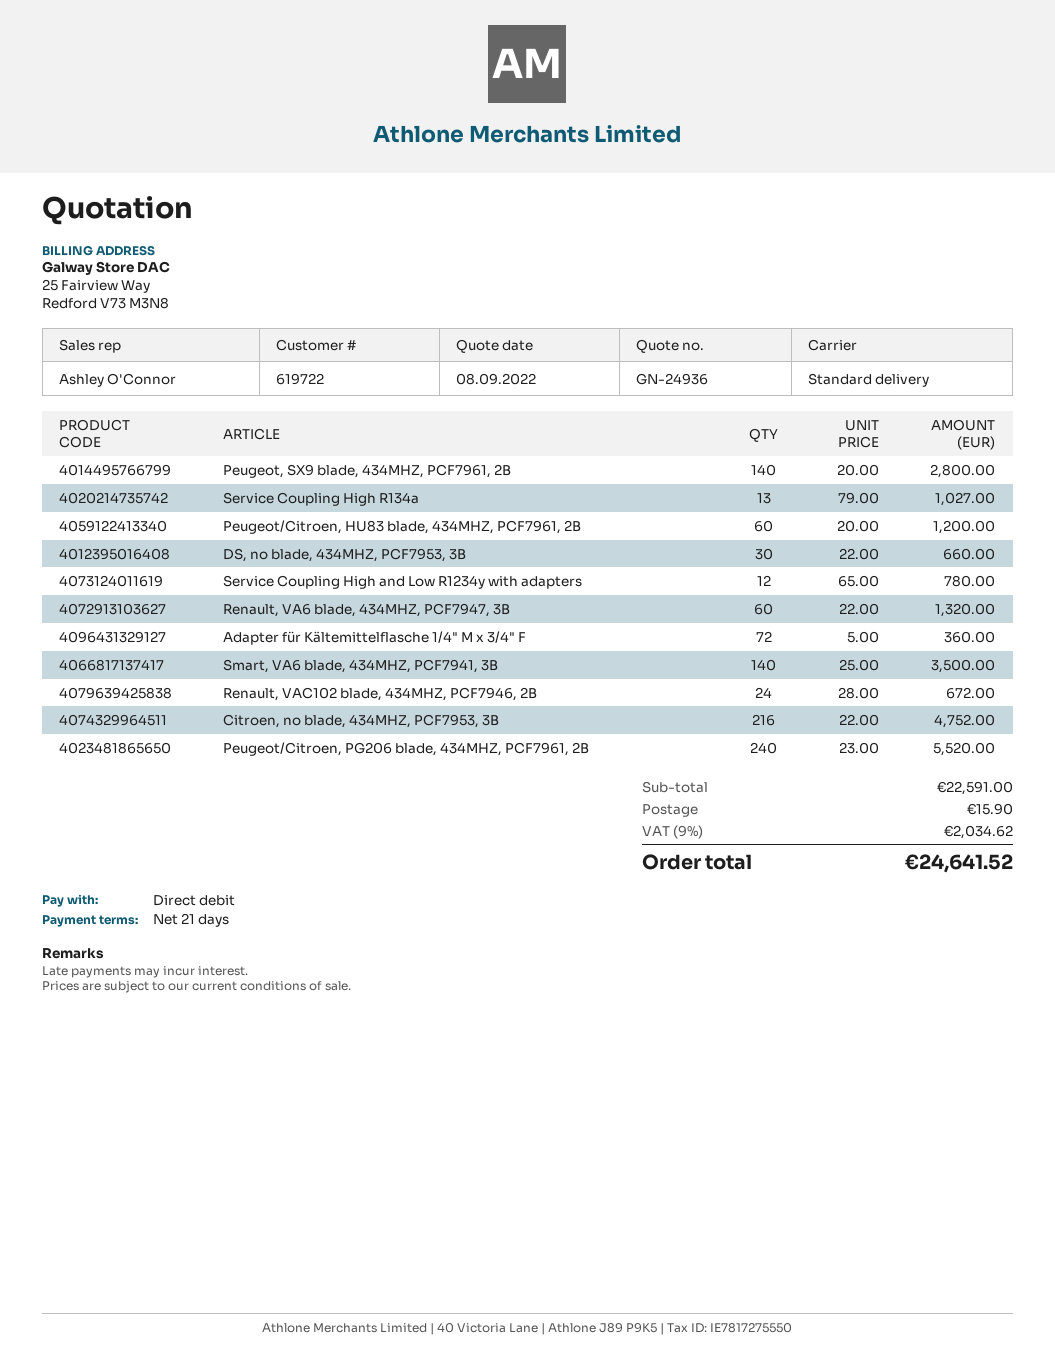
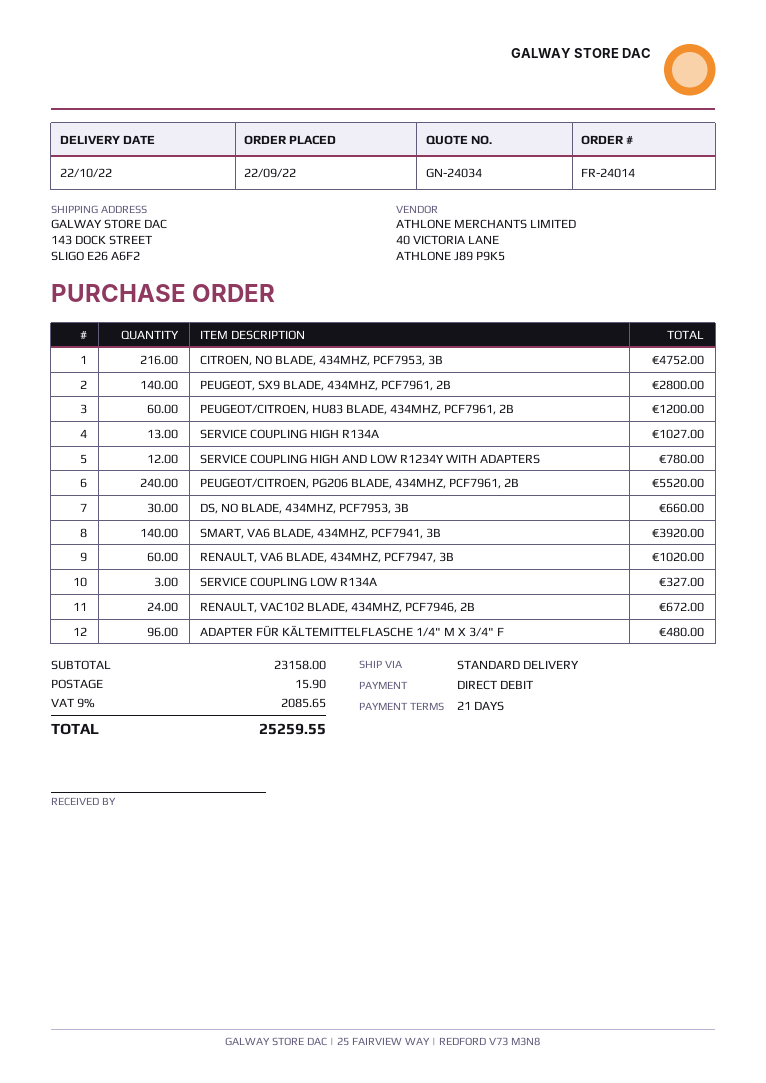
quote number: GN-24936 -> GN-24034
Renault, VA6 blade, 434MHZ, PCF7947, 3B: 60 for 1320.00 -> 60 for 1020.00
Adapter für Kältemittelflasche 1/4" M x 3/4" F: 72 for 360.00 -> 96 for 480.00
Smart, VA6 blade, 434MHZ, PCF7941, 3B: 140 for 3500.00 -> 140 for 3920.00
SERVICE COUPLING LOW R134A: none -> 3 for 327.00
subtotal: 22591.00 -> 23158.00
tax: 9% = 2034.62 -> 9% = 2085.65
total: 24641.52 -> 25259.55

